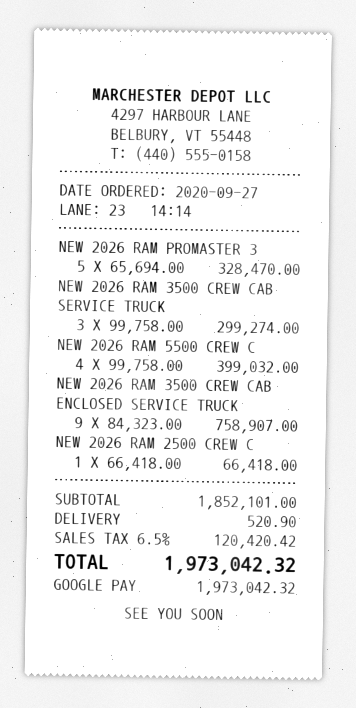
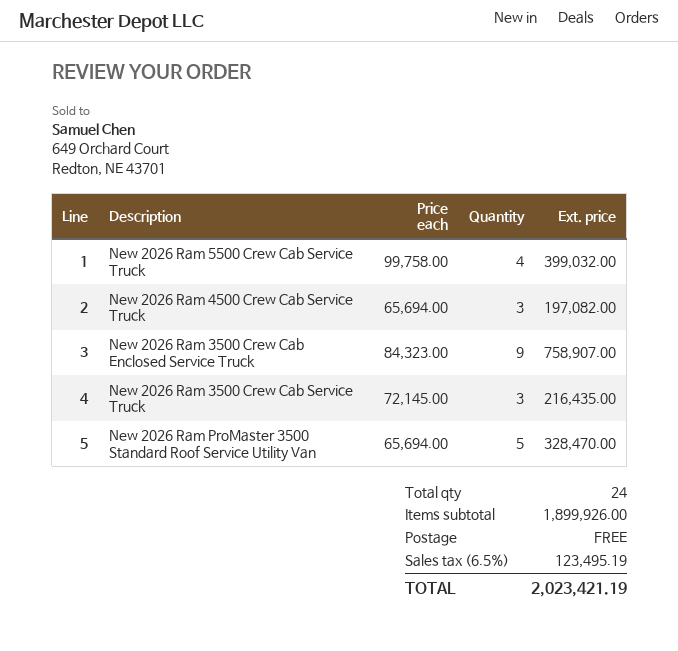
NEW 2026 RAM 3500 CREW CAB SERVICE TRUCK: 3 x 99758.00 = 299274.00 -> 3 x 72145.00 = 216435.00
NEW 2026 RAM 2500 CREW C: 1 x 66418.00 = 66418.00 -> none
New 2026 Ram 4500 Crew Cab Service Truck: none -> 3 x 65694.00 = 197082.00
subtotal: 1852101.00 -> 1899926.00
shipping: 520.90 -> 0.00
tax: 6.5% = 120420.42 -> 6.5% = 123495.19
total: 1973042.32 -> 2023421.19

